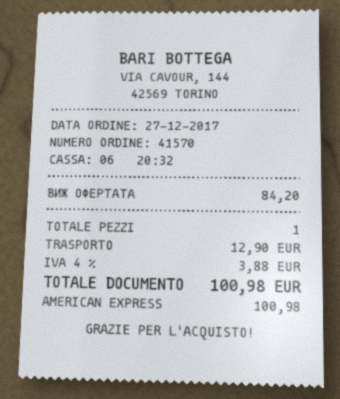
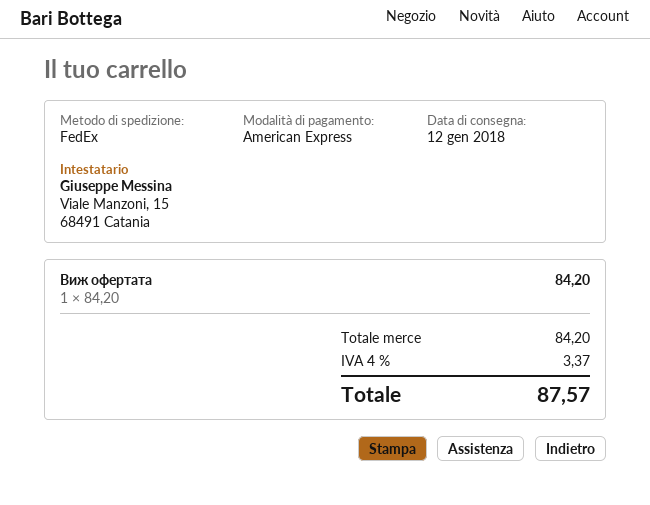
shipping: 12.90 -> none
tax: 4% = 3.88 -> 4% = 3.37
total: 100.98 -> 87.57

